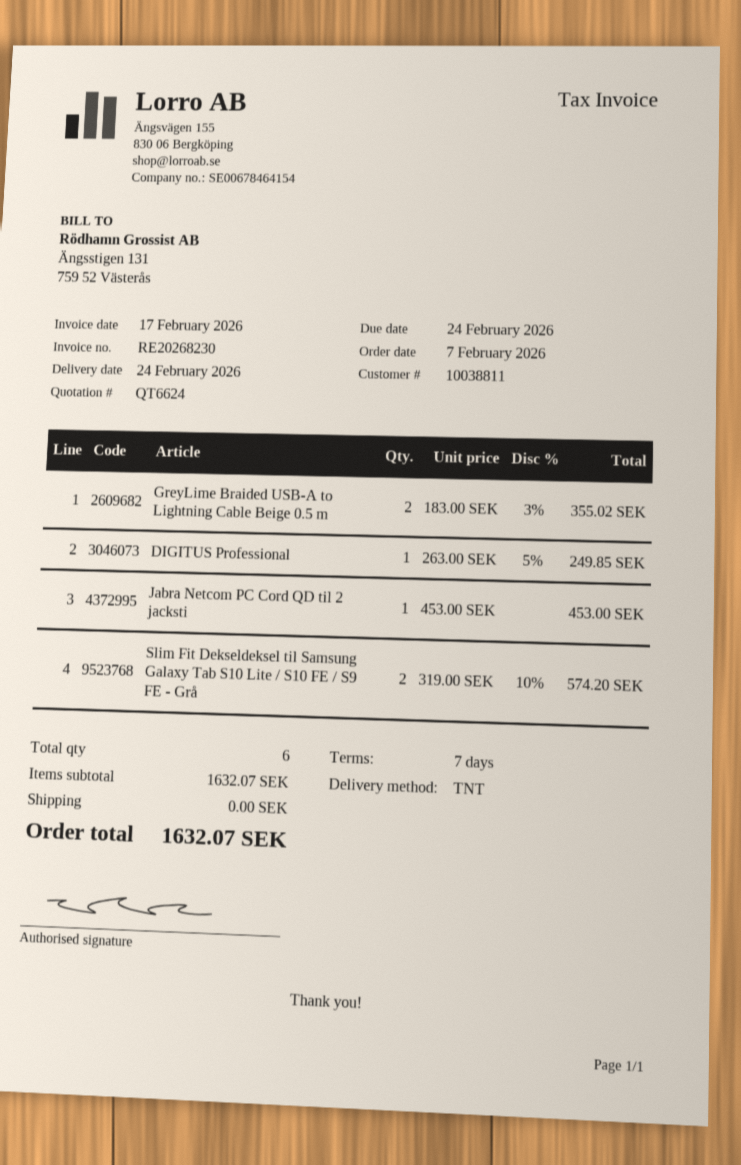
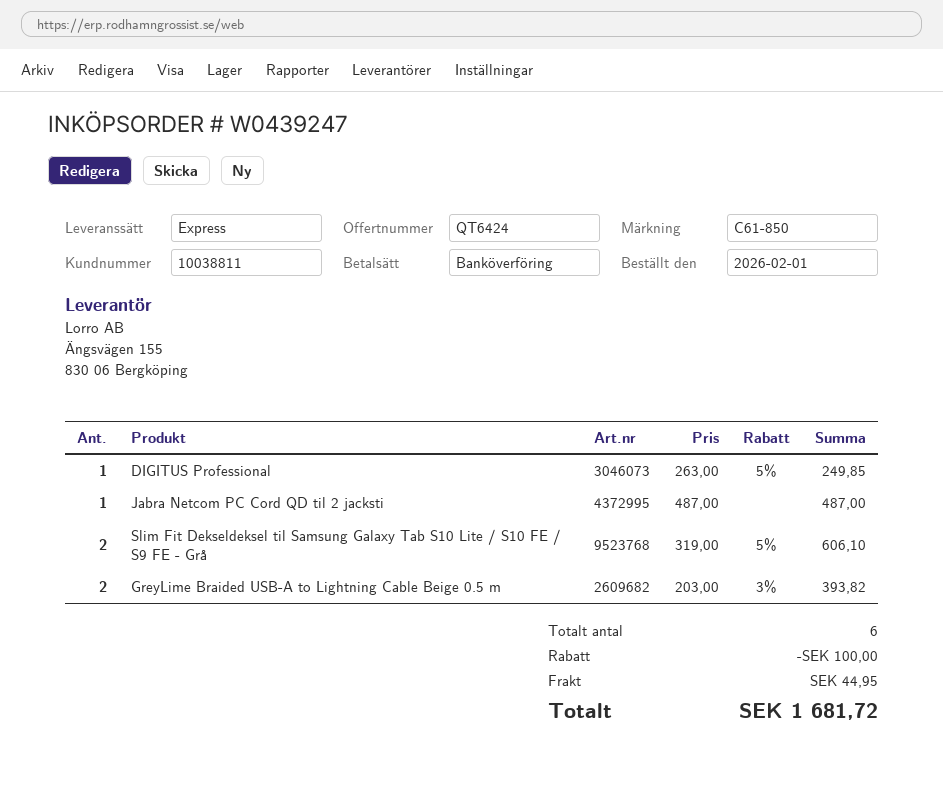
quote number: QT6624 -> QT6424
order date: 2026-02-07 -> 2026-02-01
shipping method: TNT -> express
GreyLime Braided USB-A to Lightning Cable Beige 0.5 m: 2 x 183.00 - 3% = 355.02 -> 2 x 203.00 - 3% = 393.82
Jabra Netcom PC Cord QD til 2 jacksti: 1 x 453.00 = 453.00 -> 1 x 487.00 = 487.00
Slim Fit Dekseldeksel til Samsung Galaxy Tab S10 Lite / S10 FE / S9 FE - Grå: 2 x 319.00 - 10% = 574.20 -> 2 x 319.00 - 5% = 606.10
discount: none -> 100.00
shipping: 0.00 -> 44.95
total: 1632.07 -> 1681.72

